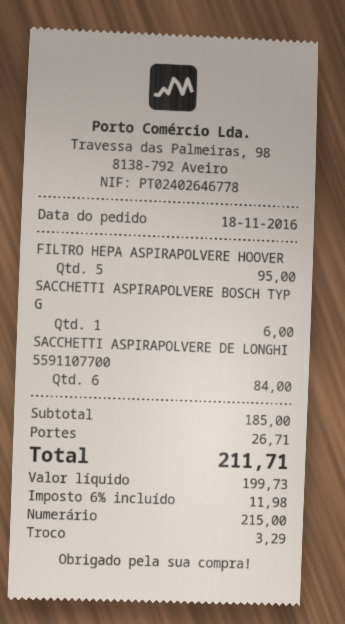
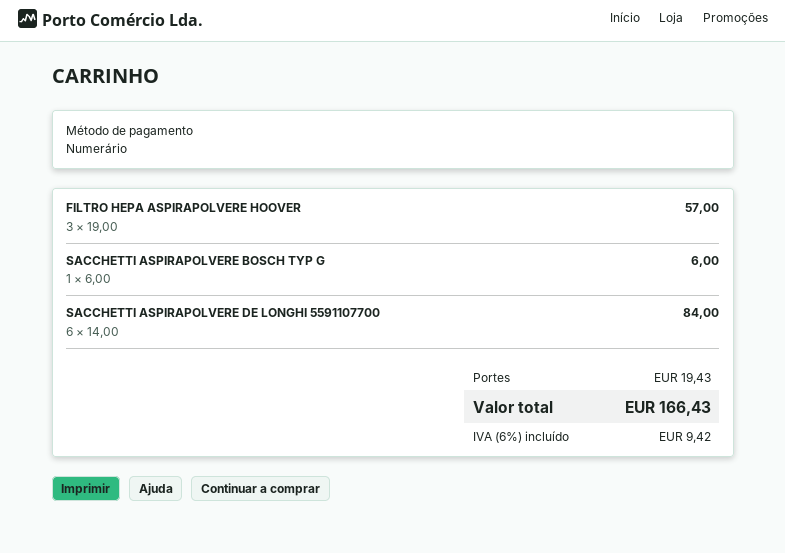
FILTRO HEPA ASPIRAPOLVERE HOOVER: 5 for 95.00 -> 3 for 57.00
shipping: 26.71 -> 19.43
tax: 6% = 11.98 -> 6% = 9.42
total: 211.71 -> 166.43

